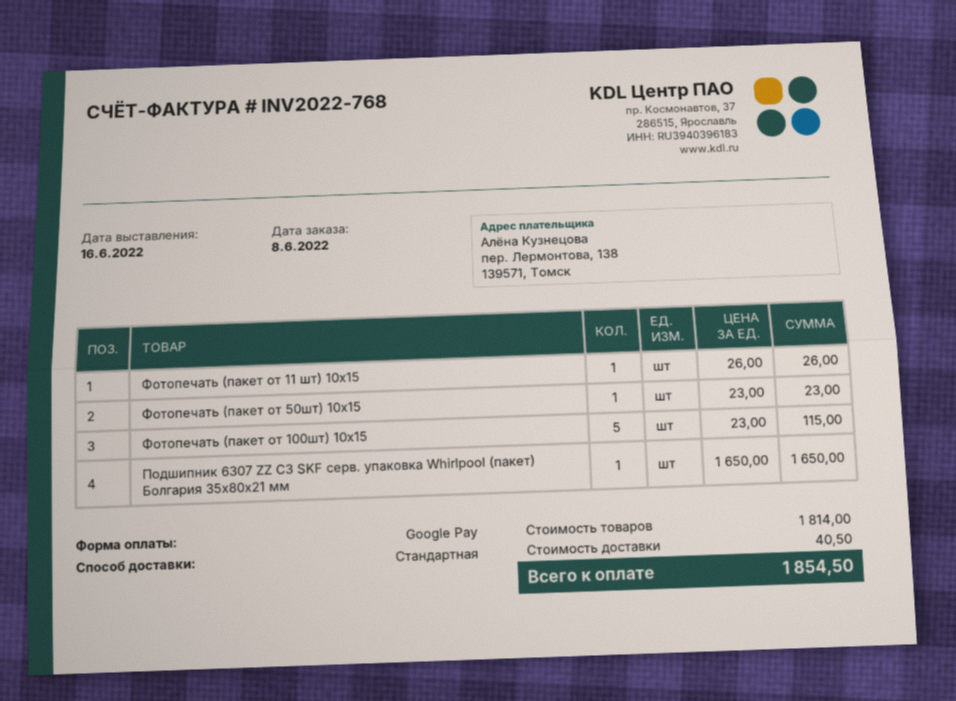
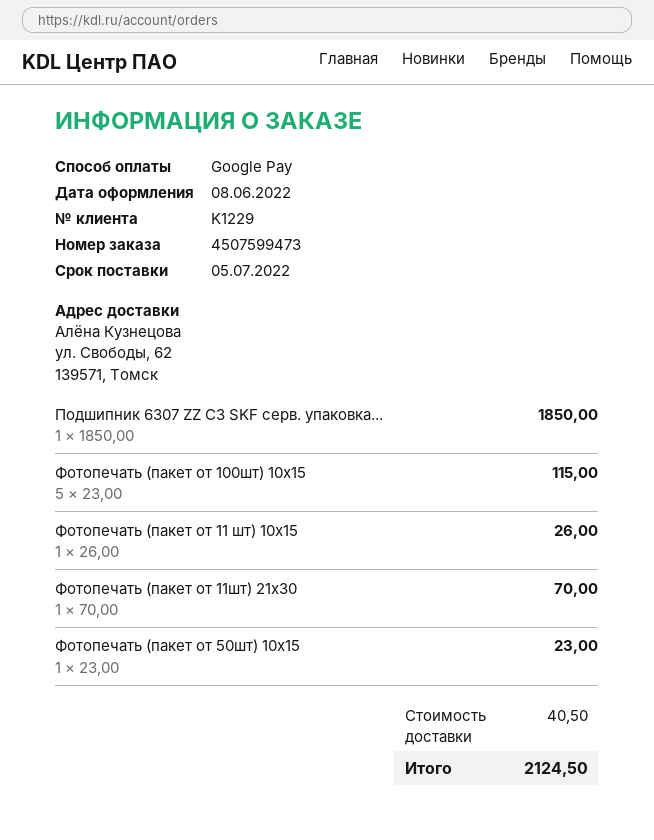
Подшипник 6307 ZZ C3 SKF серв. упаковка Whirlpool (пакет) Болгария 35х80х21 мм: 1 x 1650.00 = 1650.00 -> 1 x 1850.00 = 1850.00
Фотопечать (пакет от 11шт) 21х30: none -> 1 x 70.00 = 70.00
total: 1854.50 -> 2124.50

